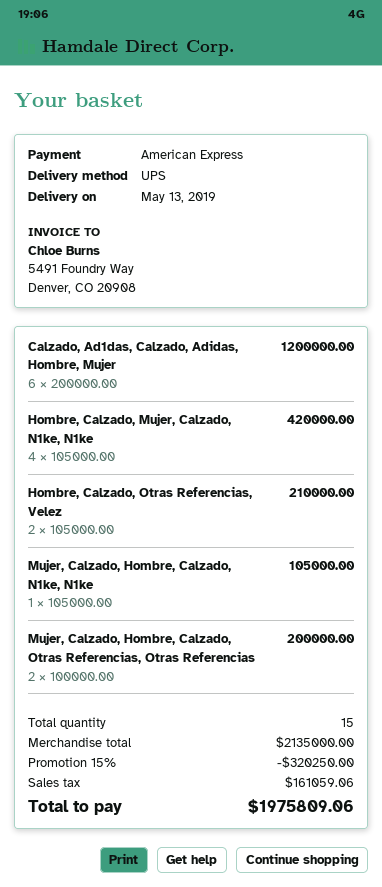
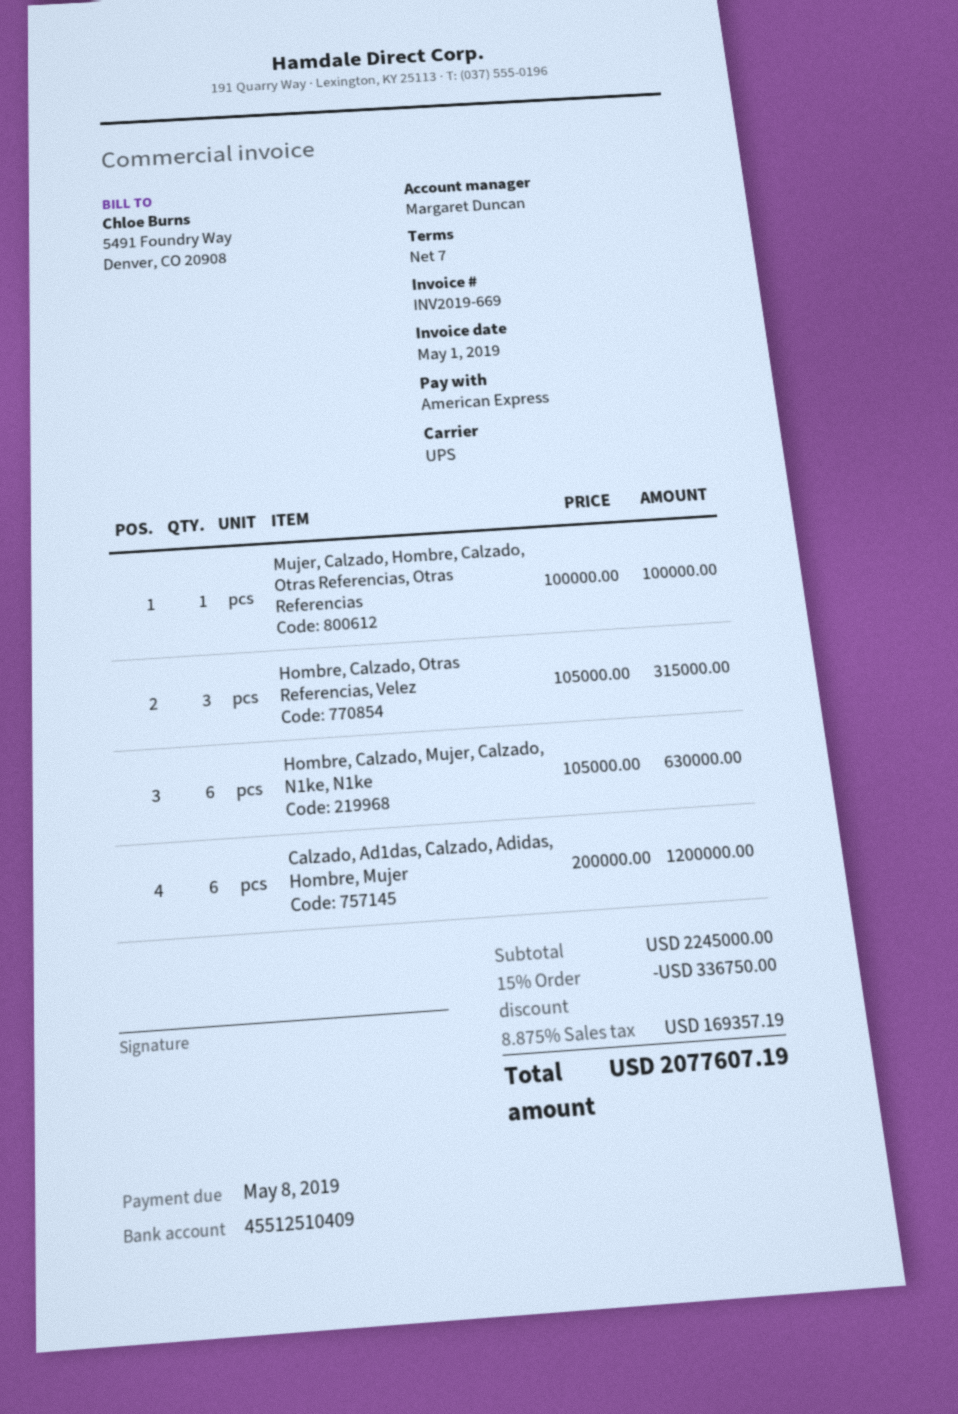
Hombre, Calzado, Mujer, Calzado, N1ke, N1ke: 4 x 105000.00 = 420000.00 -> 6 x 105000.00 = 630000.00
Hombre, Calzado, Otras Referencias, Velez: 2 x 105000.00 = 210000.00 -> 3 x 105000.00 = 315000.00
Mujer, Calzado, Hombre, Calzado, N1ke, N1ke: 1 x 105000.00 = 105000.00 -> none
Mujer, Calzado, Hombre, Calzado, Otras Referencias, Otras Referencias: 2 x 100000.00 = 200000.00 -> 1 x 100000.00 = 100000.00
subtotal: 2135000.00 -> 2245000.00
discount: 15% = 320250.00 -> 15% = 336750.00
tax: 161059.06 -> 169357.19
total: 1975809.06 -> 2077607.19

